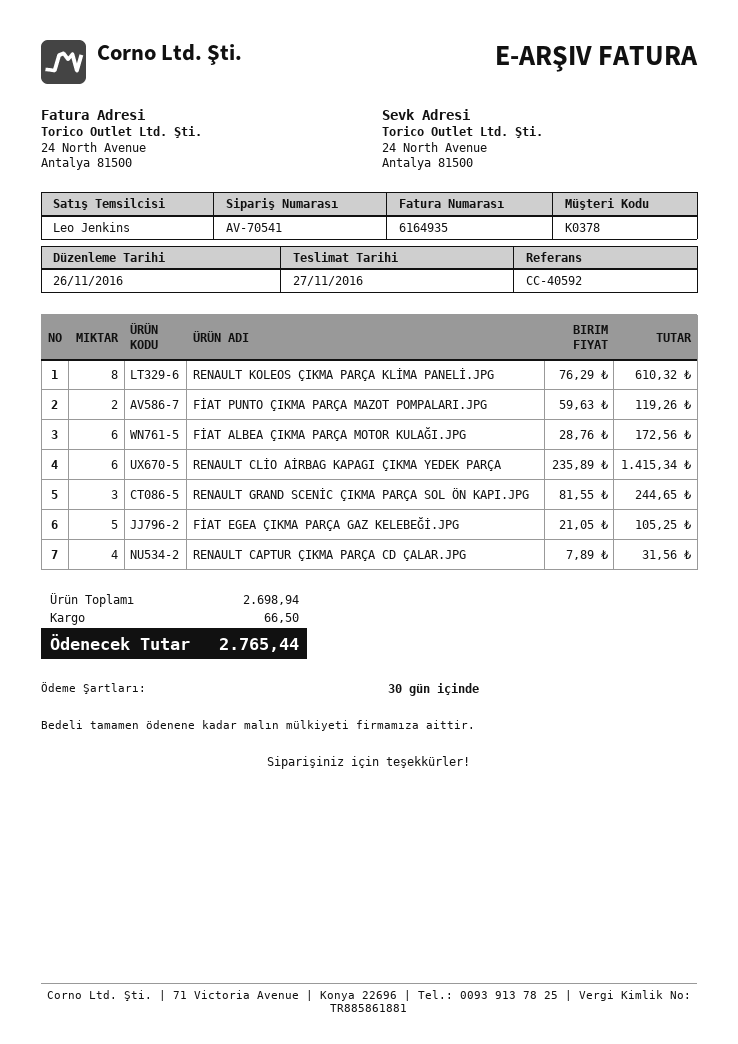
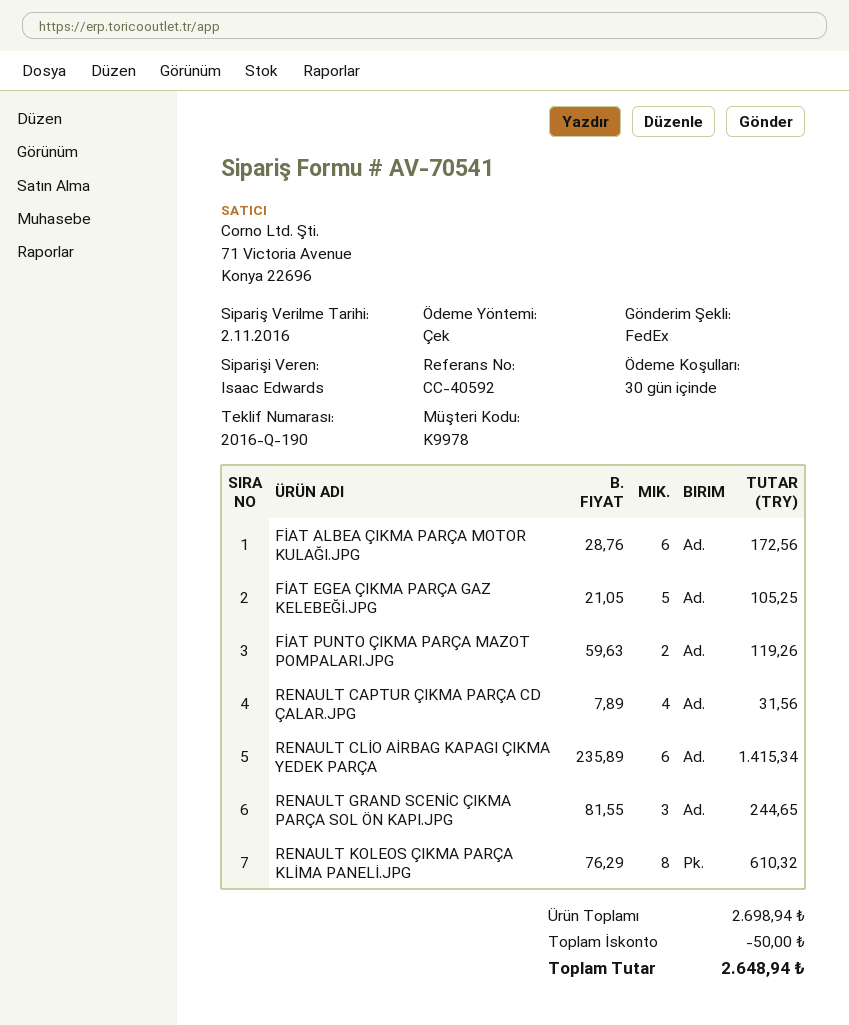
customer number: K0378 -> K9978
discount: none -> 50.00
shipping: 66.50 -> none
total: 2765.44 -> 2648.94

